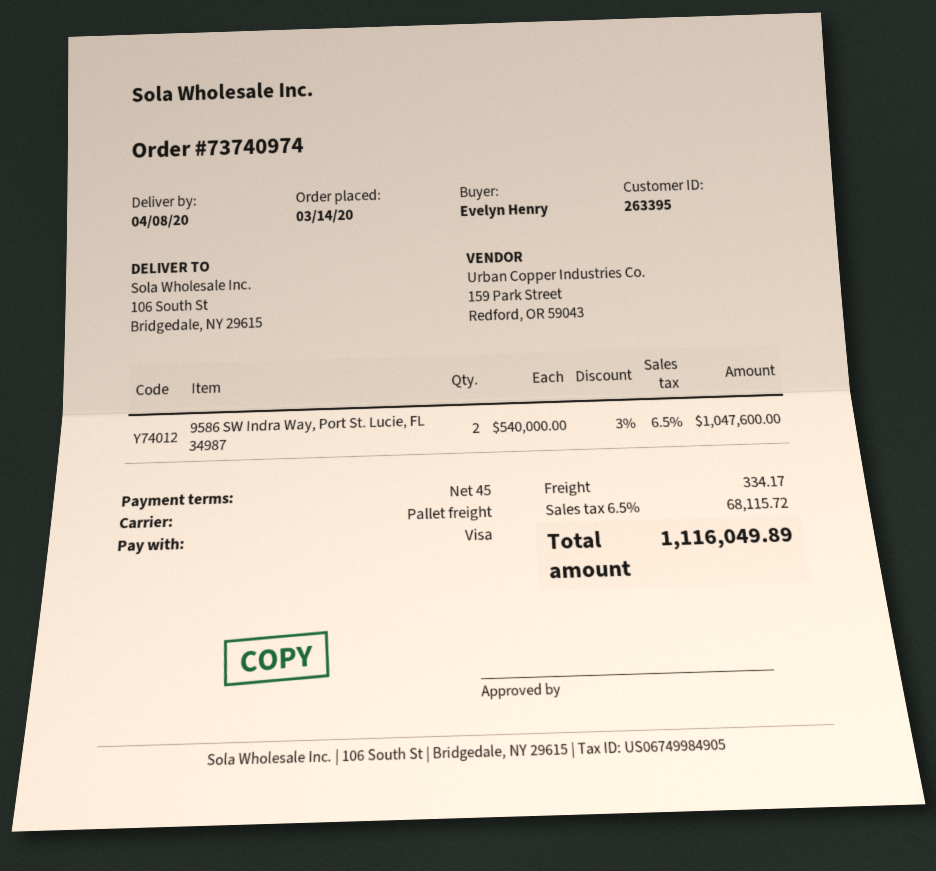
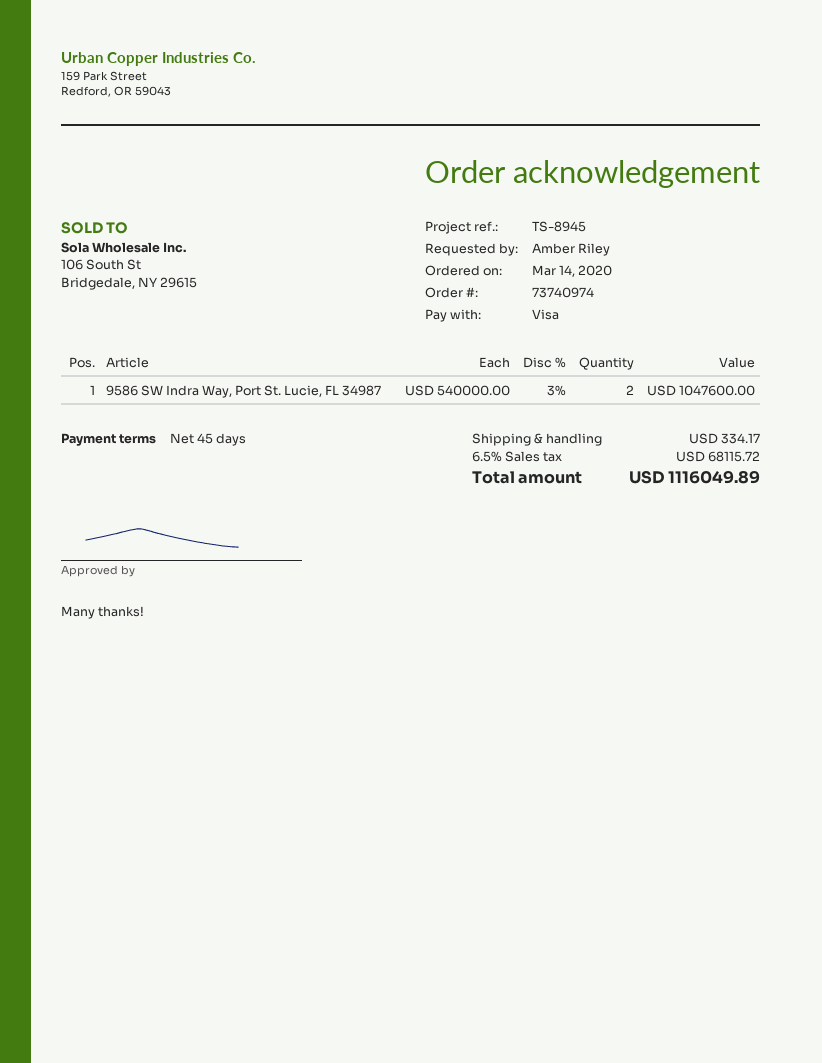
ordered by: Evelyn Henry -> Amber Riley

